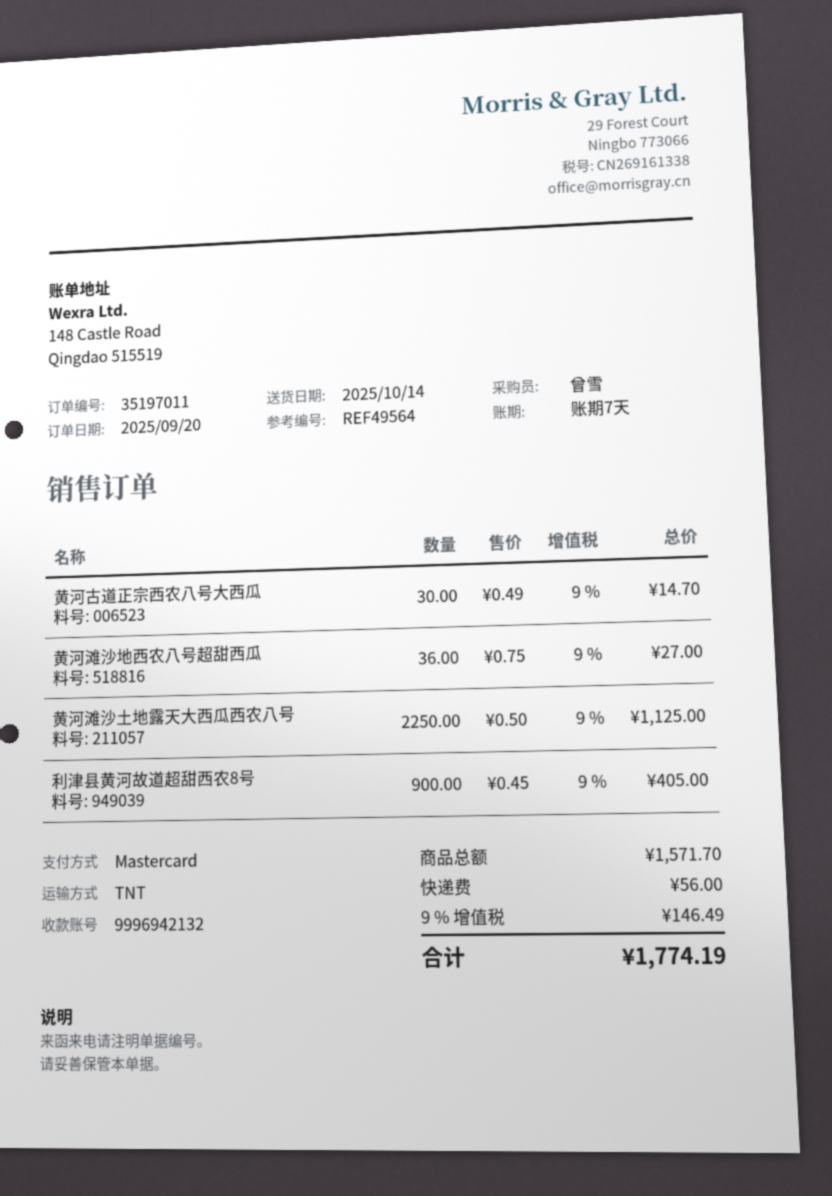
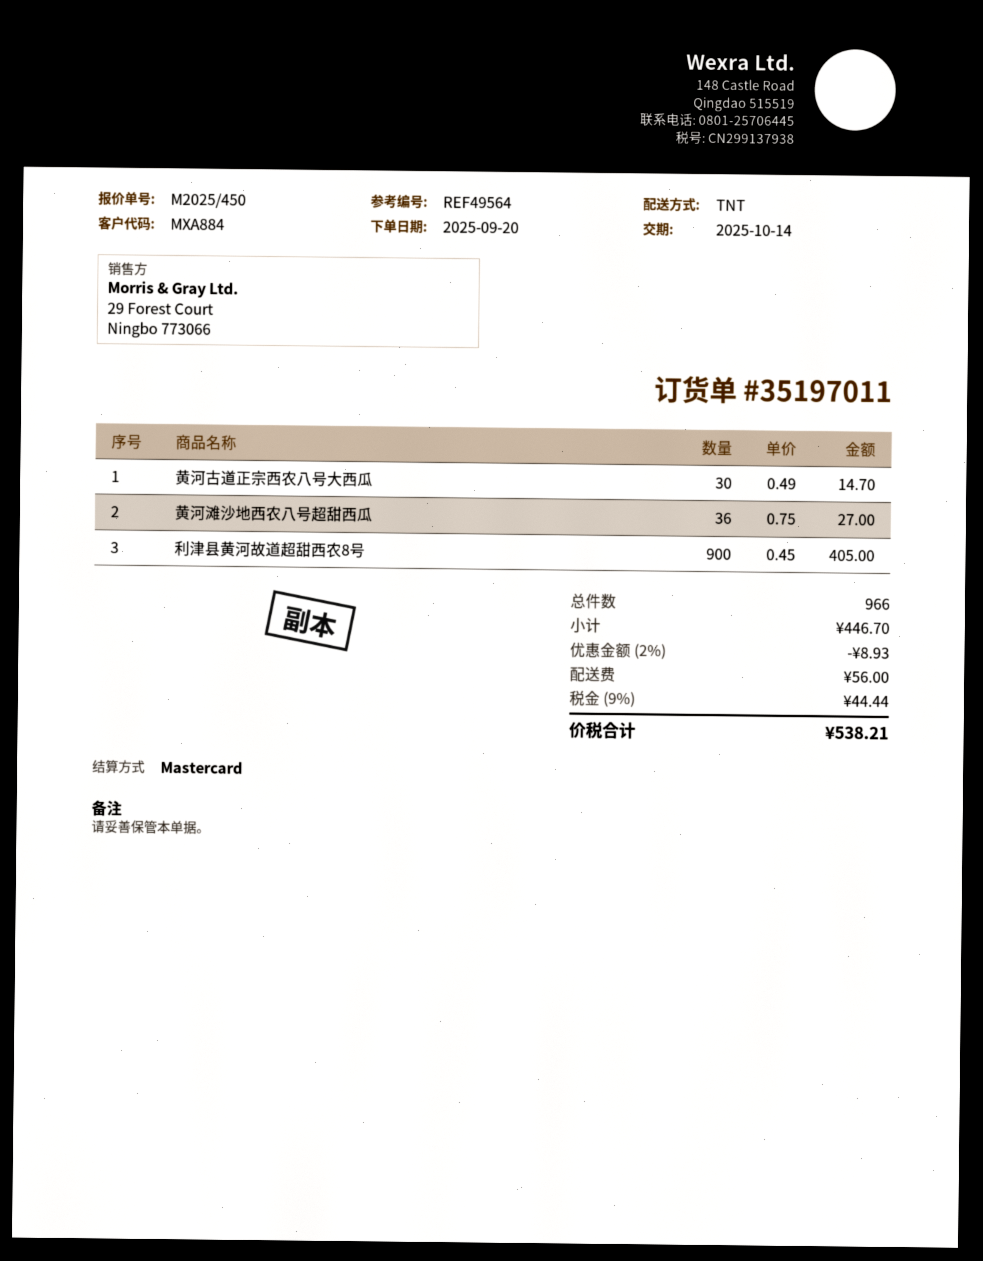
黄河滩沙土地露天大西瓜西农八号: 2250 x 0.50 = 1125.00 -> none
subtotal: 1571.70 -> 446.70
discount: none -> 2% = 8.93
tax: 9% = 146.49 -> 9% = 44.44
total: 1774.19 -> 538.21

